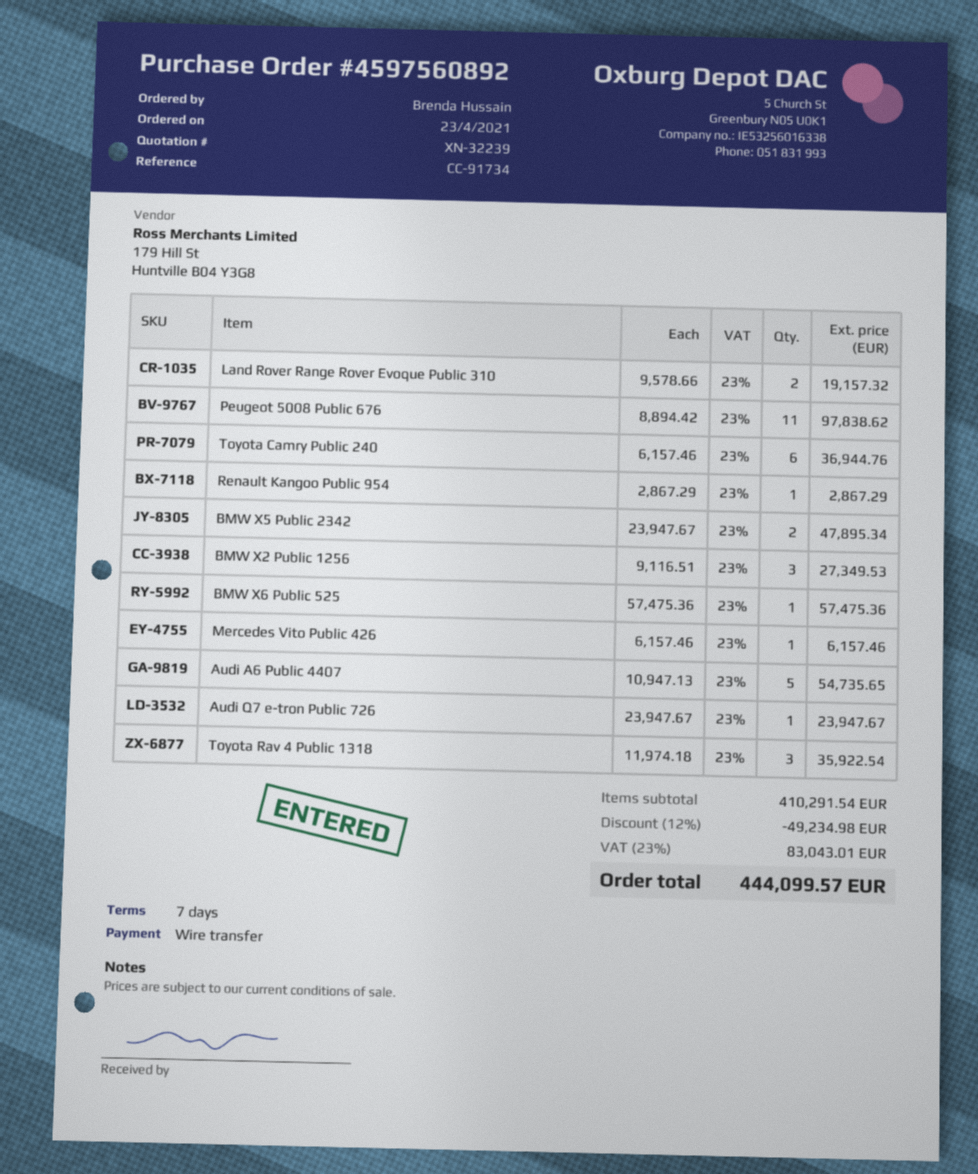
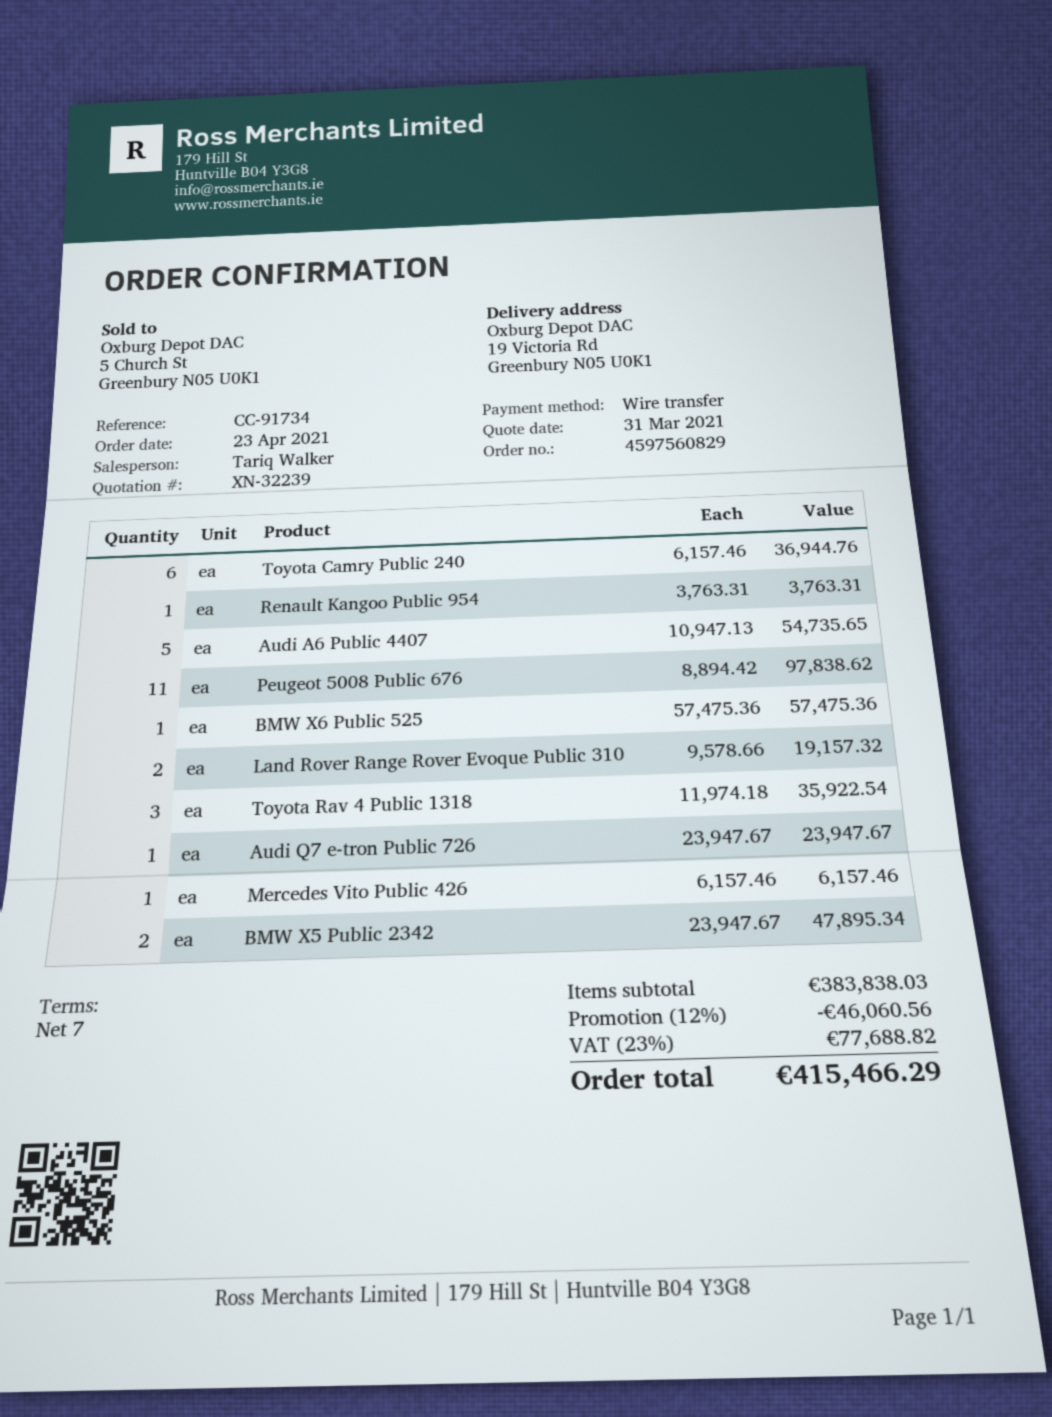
order number: 4597560892 -> 4597560829
Renault Kangoo Public 954: 1 x 2867.29 = 2867.29 -> 1 x 3763.31 = 3763.31
BMW X2 Public 1256: 3 x 9116.51 = 27349.53 -> none
subtotal: 410291.54 -> 383838.03
discount: 12% = 49234.98 -> 12% = 46060.56
tax: 23% = 83043.01 -> 23% = 77688.82
total: 444099.57 -> 415466.29

